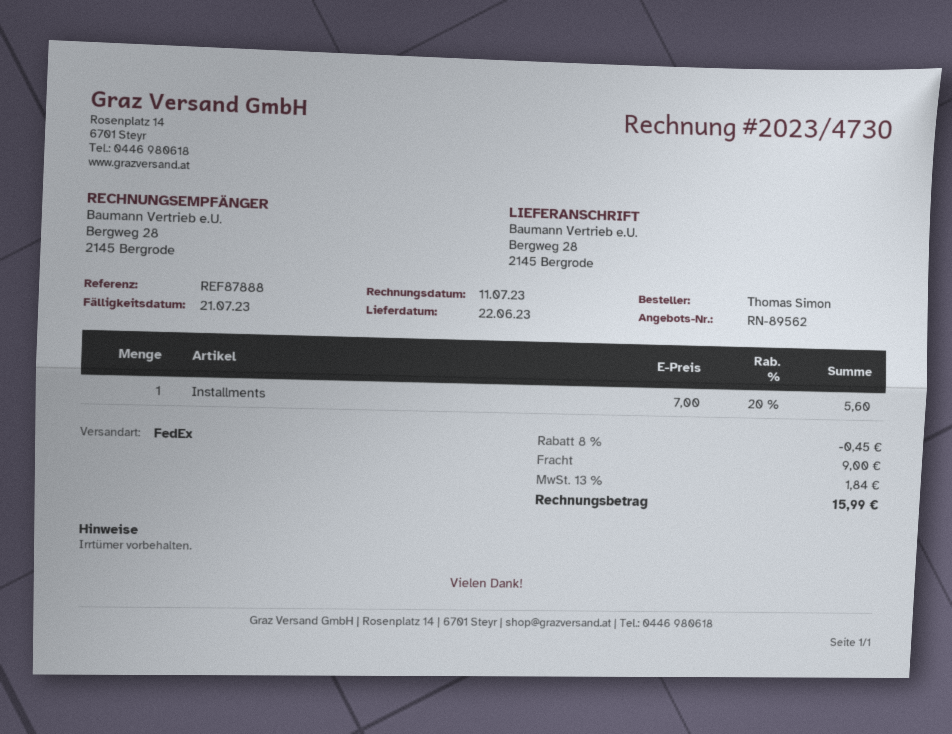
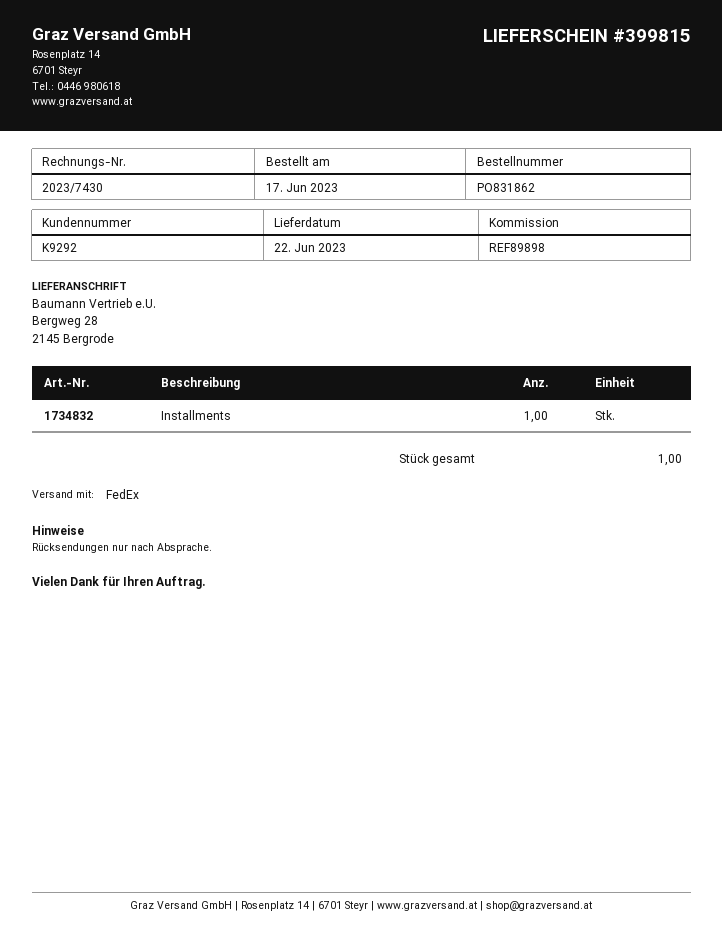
invoice number: 2023/4730 -> 2023/7430
reference: REF87888 -> REF89898

